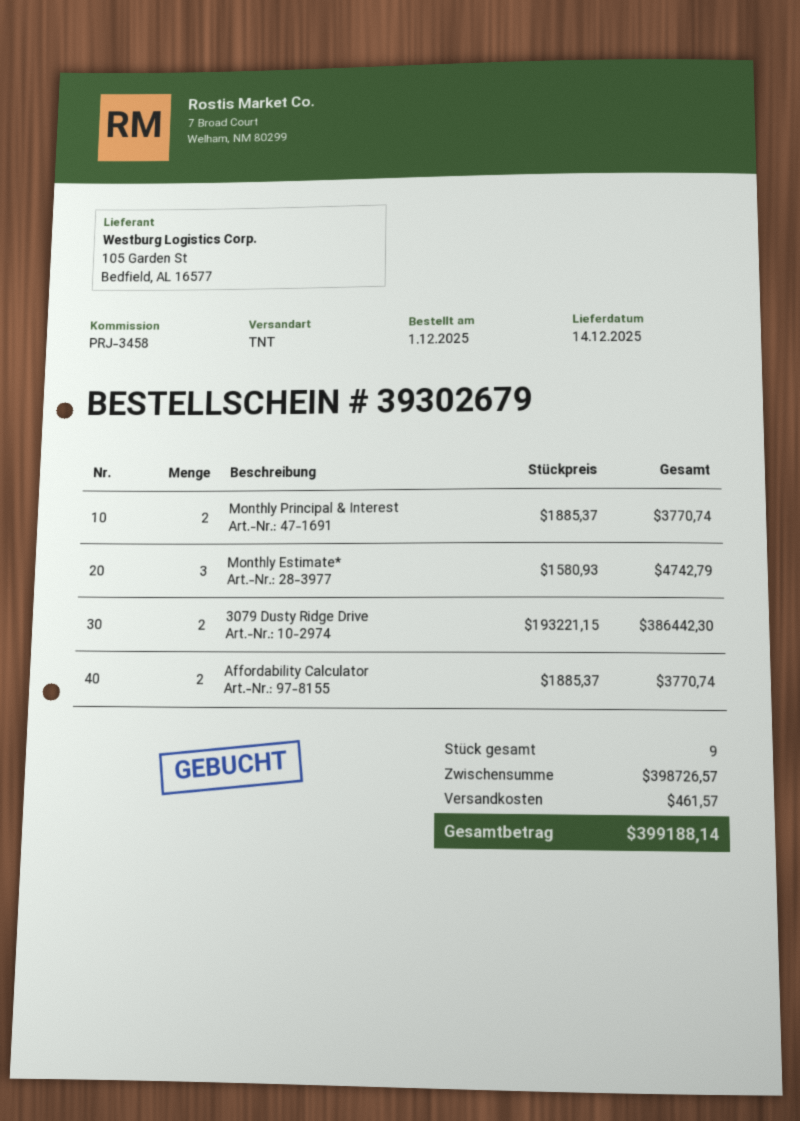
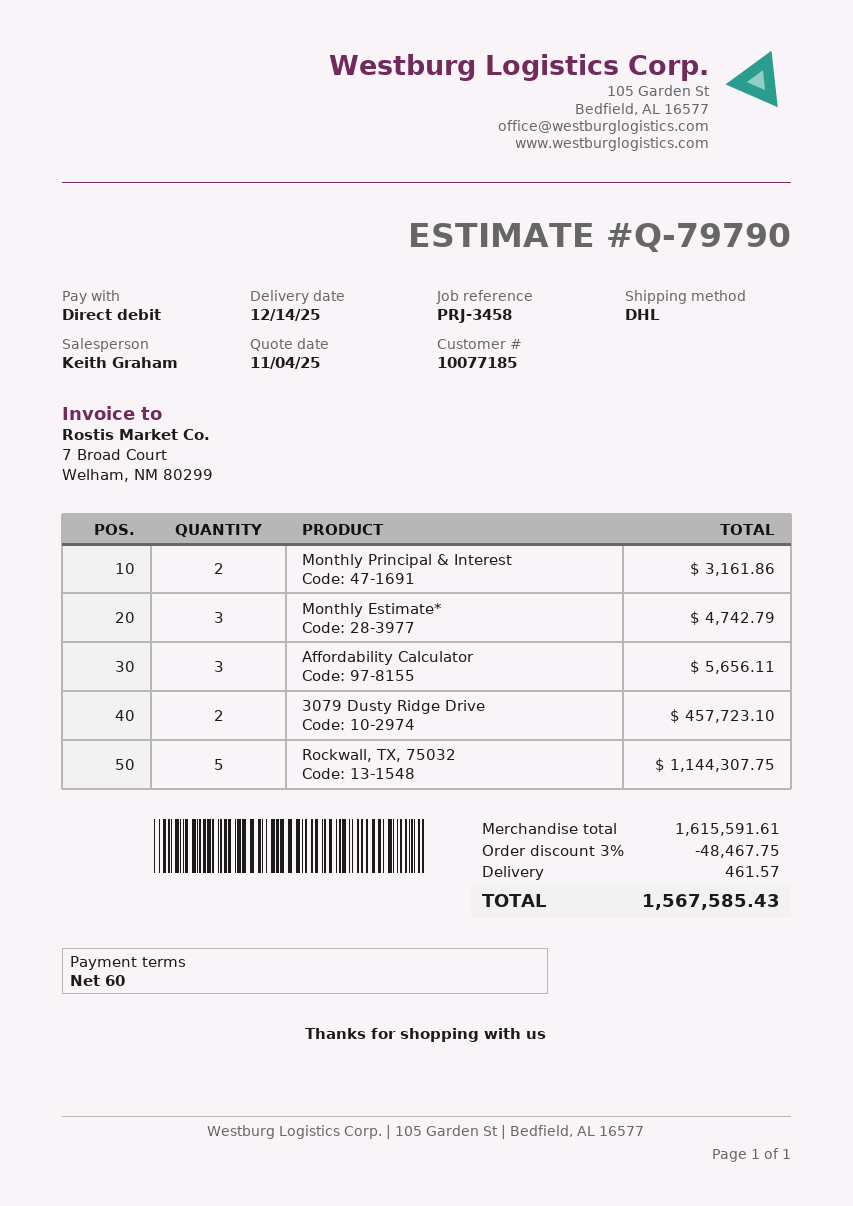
shipping method: TNT -> DHL
Monthly Principal & Interest: 2 for 3770.74 -> 2 for 3161.86
3079 Dusty Ridge Drive: 2 for 386442.30 -> 2 for 457723.10
Affordability Calculator: 2 for 3770.74 -> 3 for 5656.11
Rockwall, TX, 75032: none -> 5 for 1144307.75
subtotal: 398726.57 -> 1615591.61
discount: none -> 3% = 48467.75
total: 399188.14 -> 1567585.43

